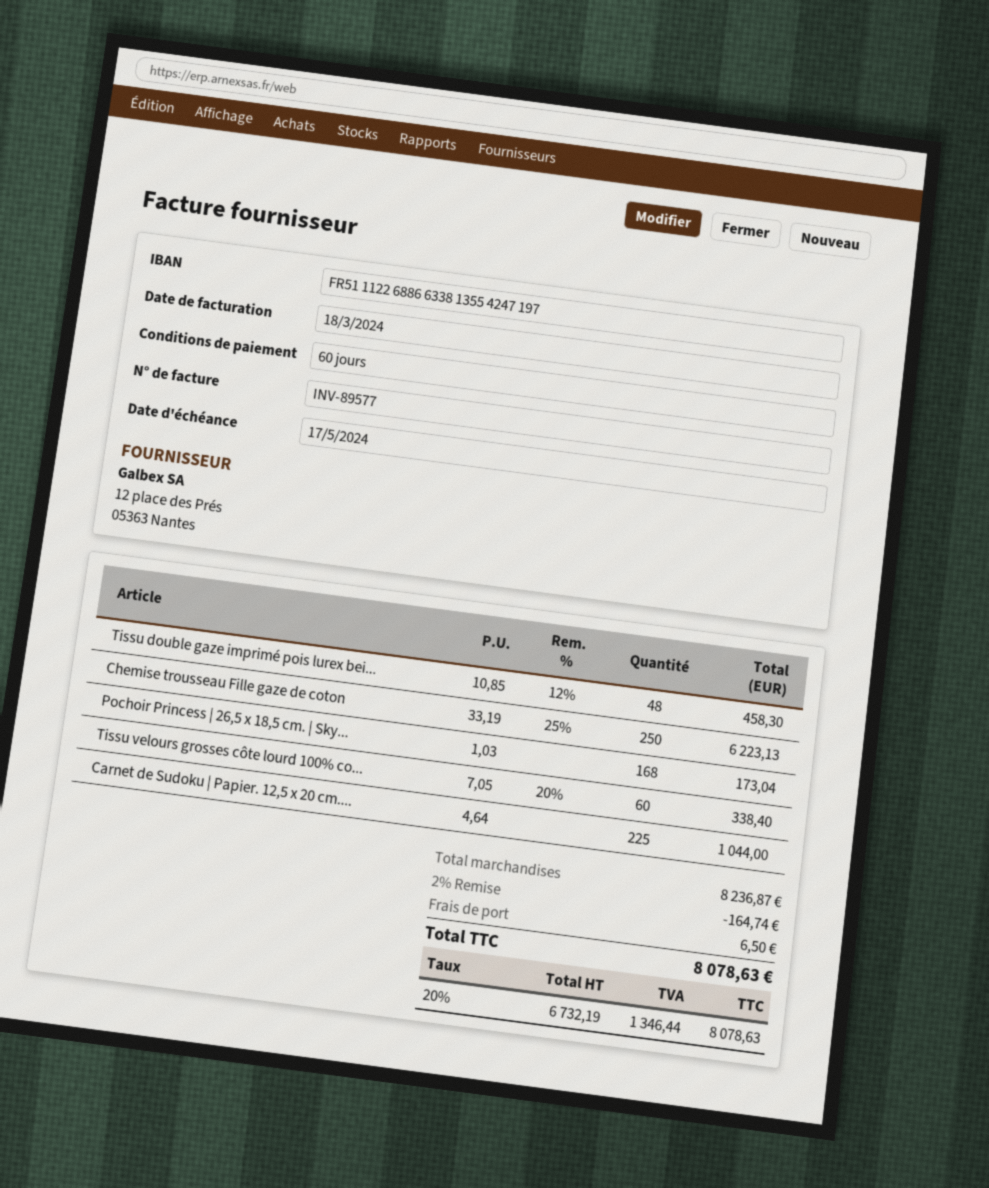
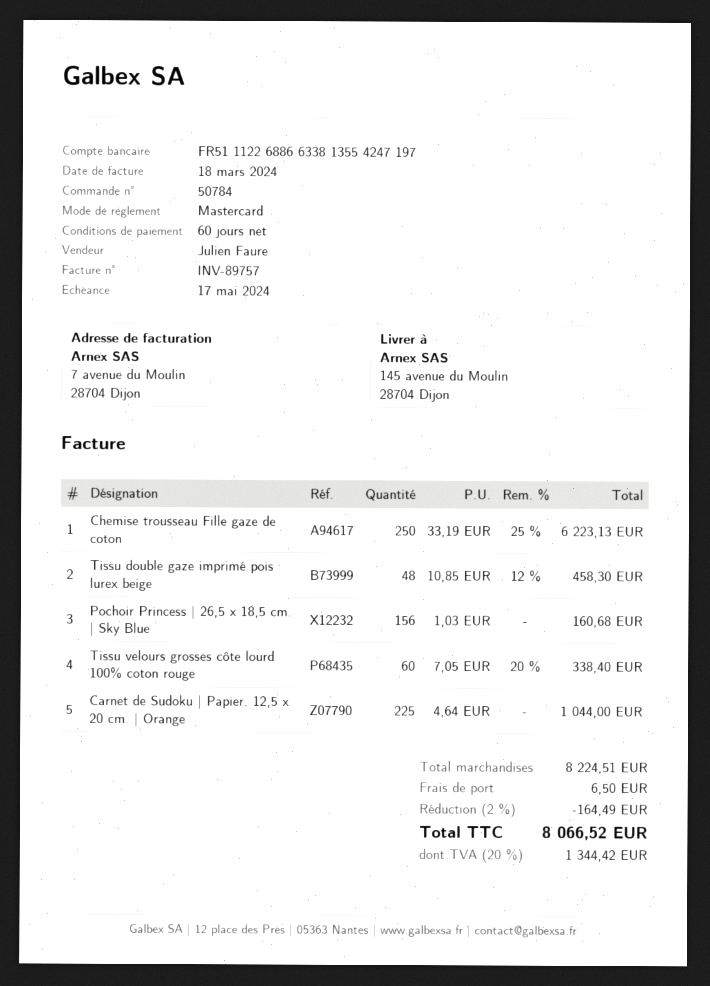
invoice number: INV-89577 -> INV-89757
Pochoir Princess | 26,5 x 18,5 cm. | Sky...: 168 x 1.03 = 173.04 -> 156 x 1.03 = 160.68
subtotal: 8236.87 -> 8224.51
discount: 2% = 164.74 -> 2% = 164.49
tax: 20% = 1346.44 -> 20% = 1344.42
total: 8078.63 -> 8066.52

